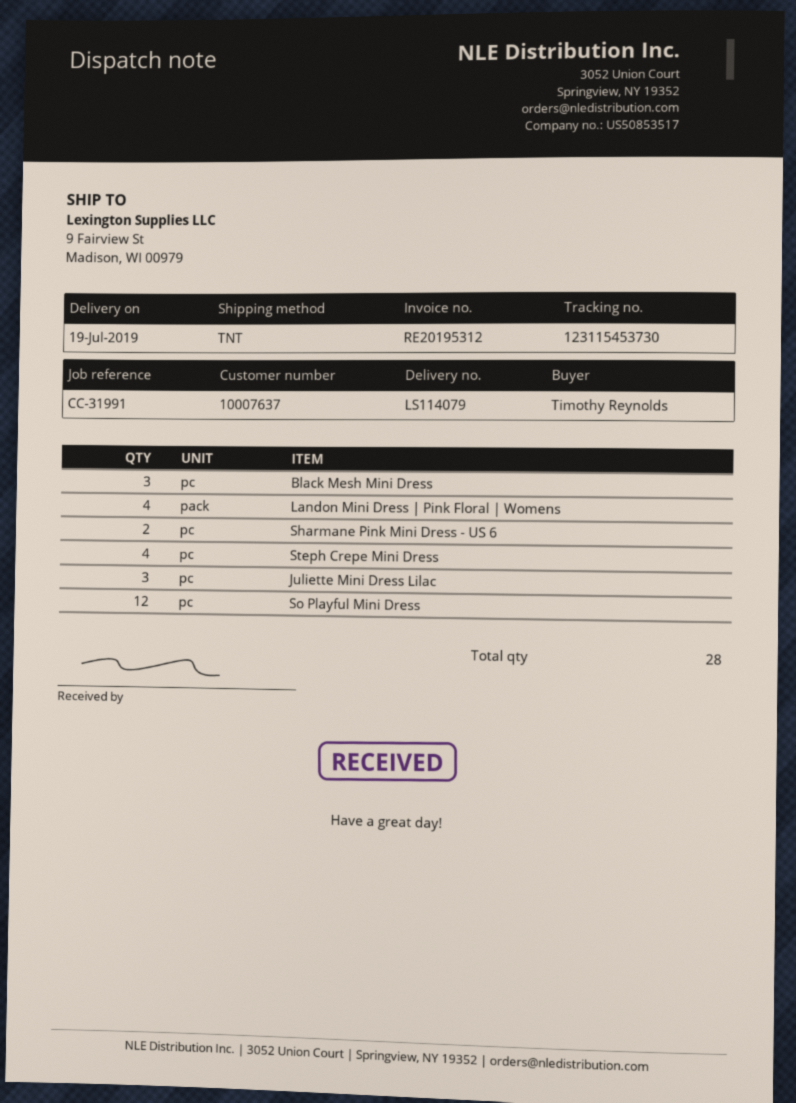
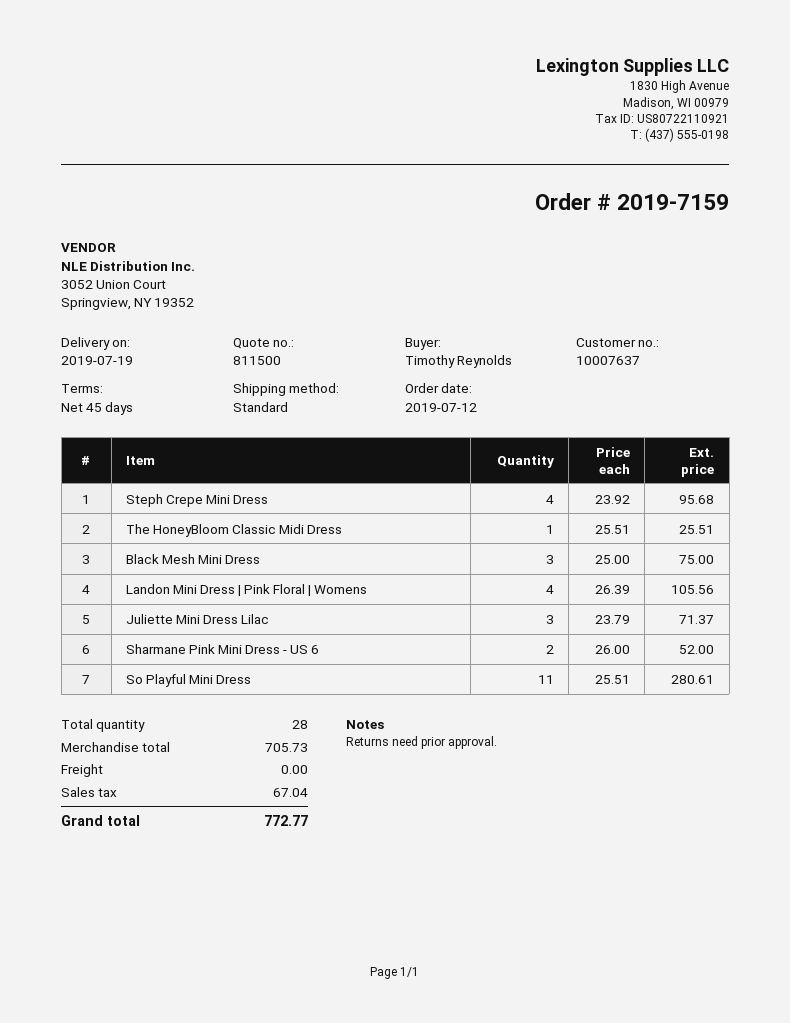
shipping method: TNT -> standard
So Playful Mini Dress: 12 -> 11
The HoneyBloom Classic Midi Dress: none -> 1

